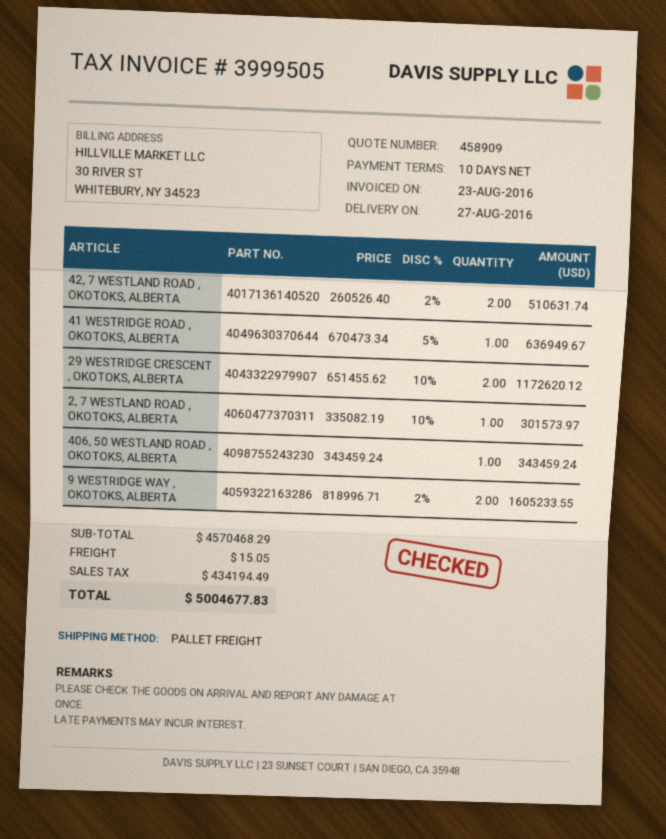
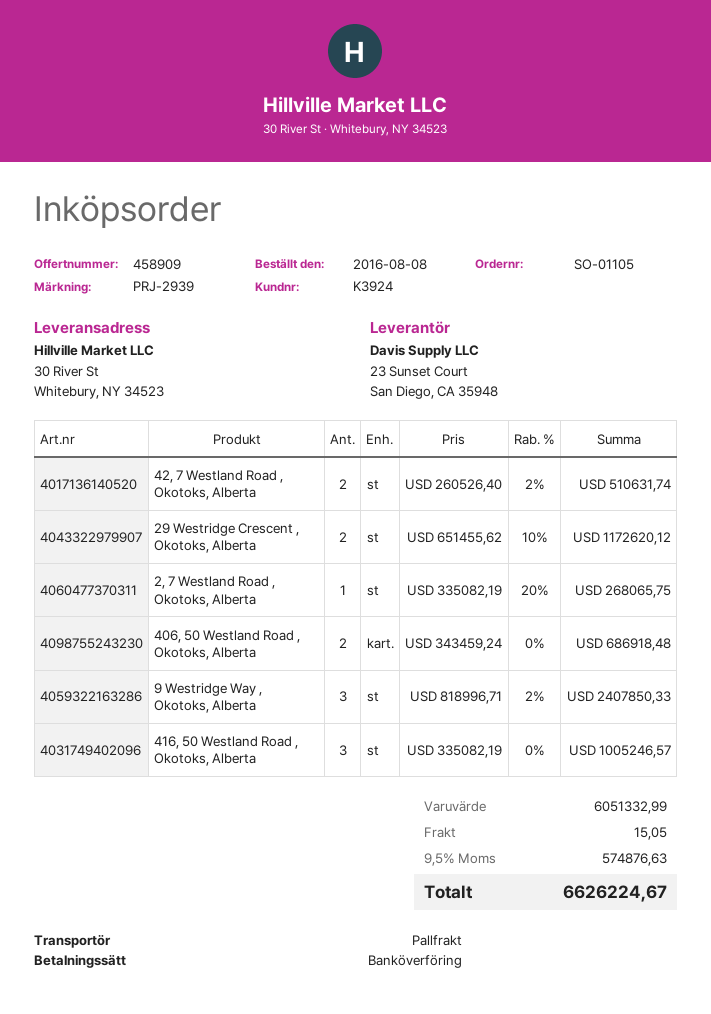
41 WESTRIDGE ROAD , OKOTOKS, ALBERTA: 1 x 670473.34 - 5% = 636949.67 -> none
2, 7 WESTLAND ROAD , OKOTOKS, ALBERTA: 1 x 335082.19 - 10% = 301573.97 -> 1 x 335082.19 - 20% = 268065.75
406, 50 WESTLAND ROAD , OKOTOKS, ALBERTA: 1 x 343459.24 = 343459.24 -> 2 x 343459.24 = 686918.48
9 WESTRIDGE WAY , OKOTOKS, ALBERTA: 2 x 818996.71 - 2% = 1605233.55 -> 3 x 818996.71 - 2% = 2407850.33
416, 50 Westland Road , Okotoks, Alberta: none -> 3 x 335082.19 = 1005246.57
subtotal: 4570468.29 -> 6051332.99
tax: 434194.49 -> 574876.63
total: 5004677.83 -> 6626224.67

